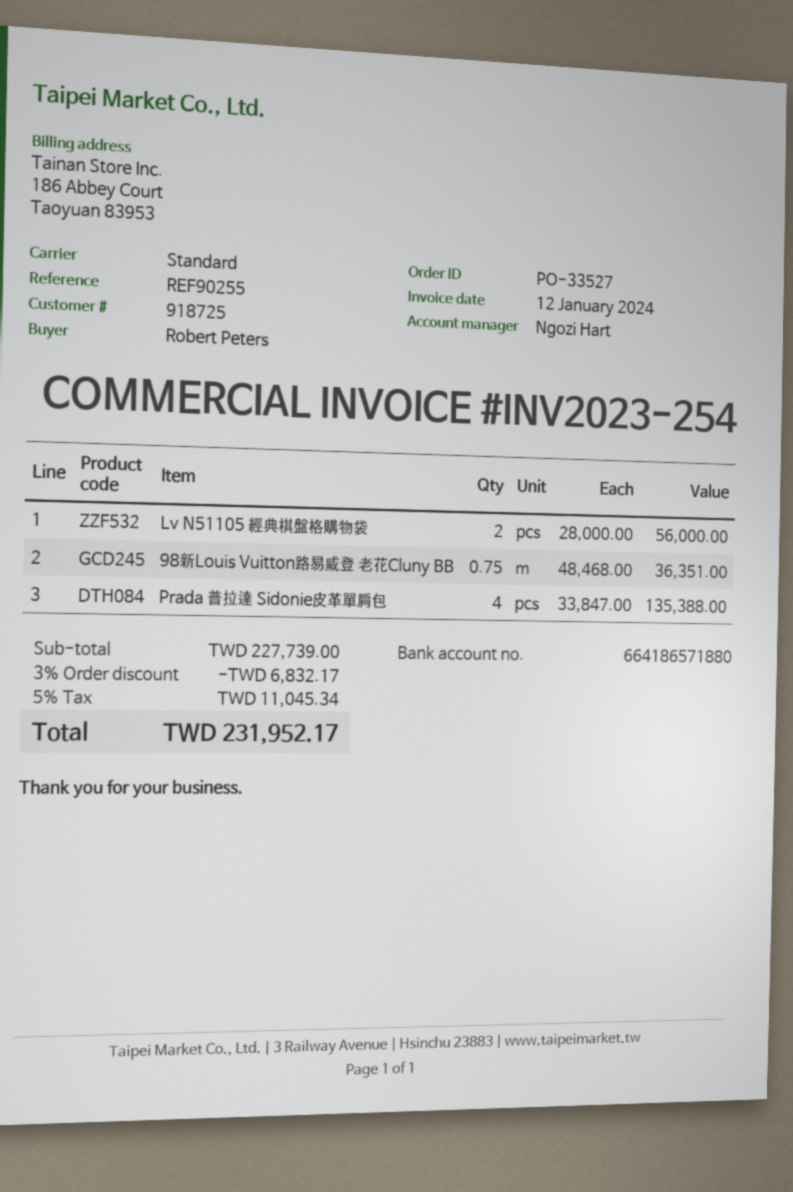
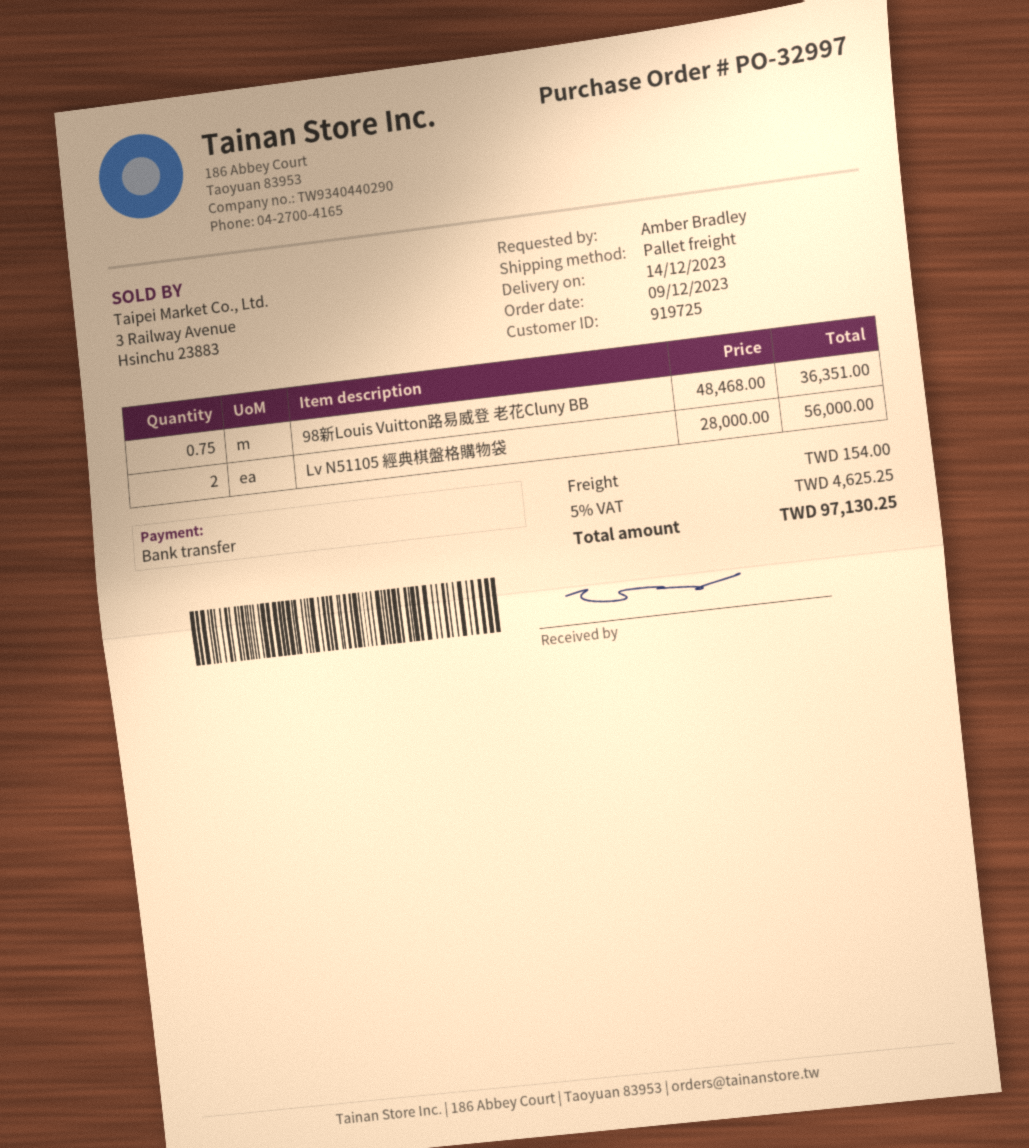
order number: PO-33527 -> PO-32997
customer number: 918725 -> 919725
ordered by: Robert Peters -> Amber Bradley
shipping method: standard -> pallet freight
Prada 普拉達 Sidonie皮革單肩包: 4 x 33847.00 = 135388.00 -> none
discount: 3% = 6832.17 -> none
shipping: none -> 154.00
tax: 5% = 11045.34 -> 5% = 4625.25
total: 231952.17 -> 97130.25

